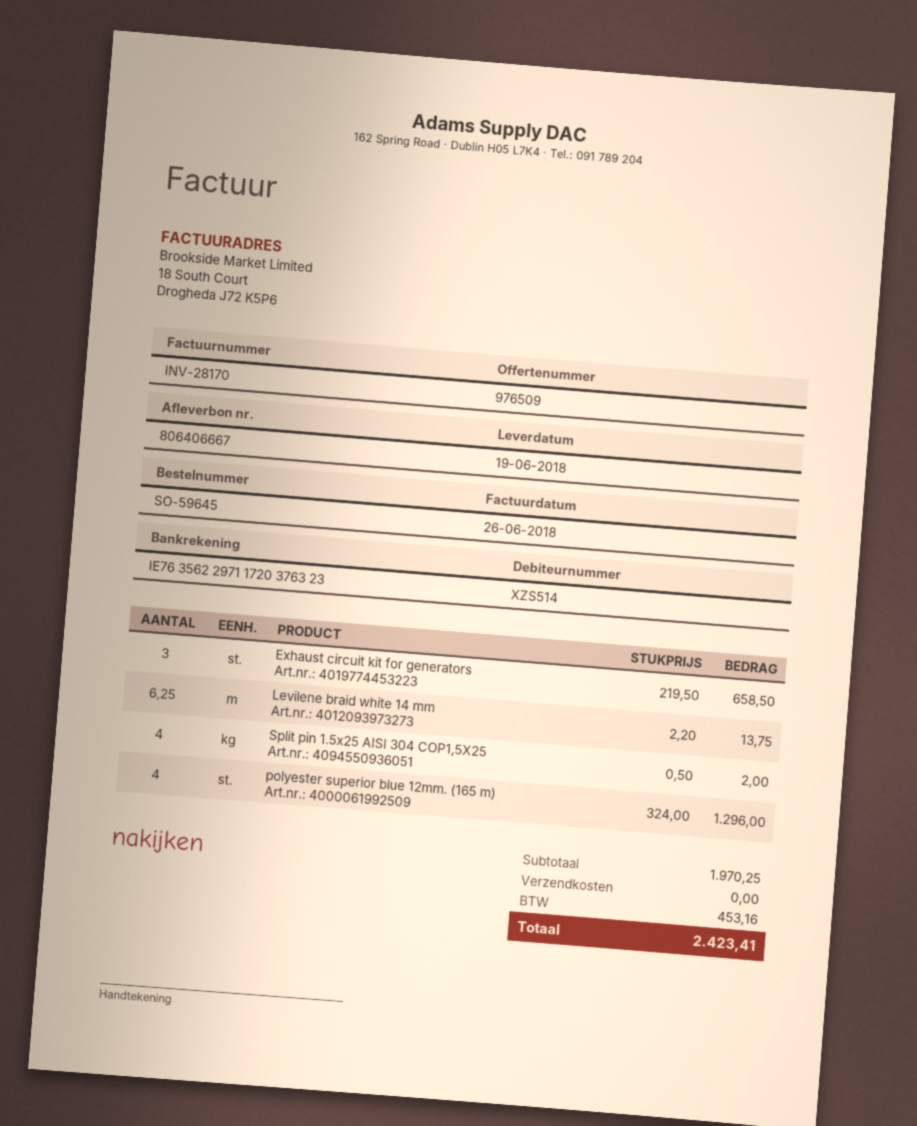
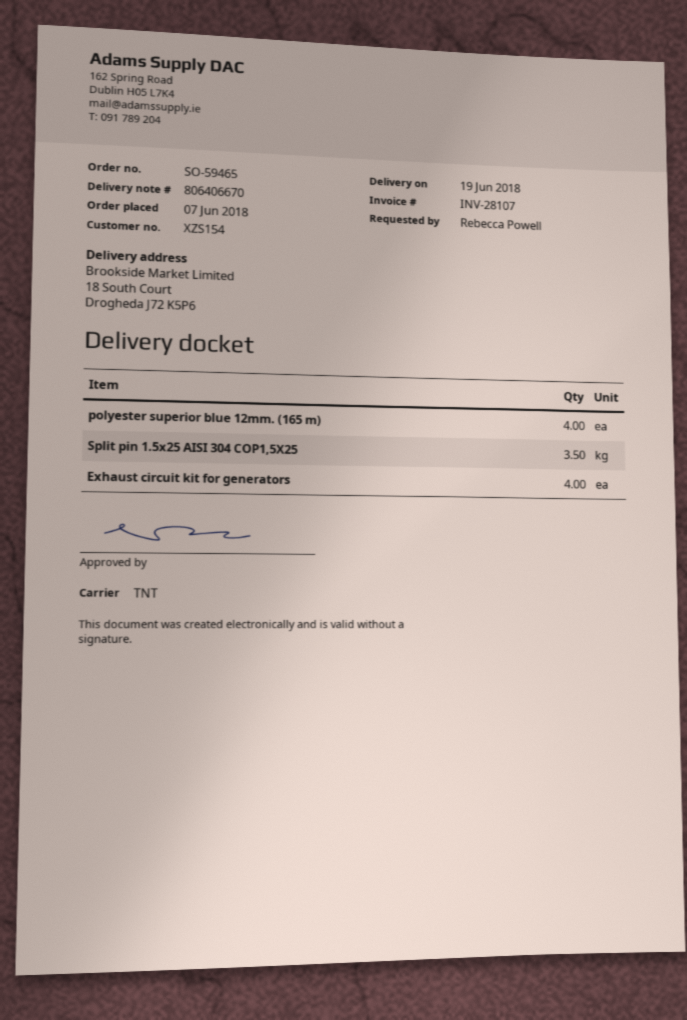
order number: SO-59645 -> SO-59465
delivery note number: 806406667 -> 806406670
invoice number: INV-28170 -> INV-28107
customer number: XZS514 -> XZS154
Exhaust circuit kit for generators: 3 -> 4
Levilene braid white 14 mm: 6.25 -> none
Split pin 1.5x25 AISI 304 COP1,5X25: 4 -> 3.5

